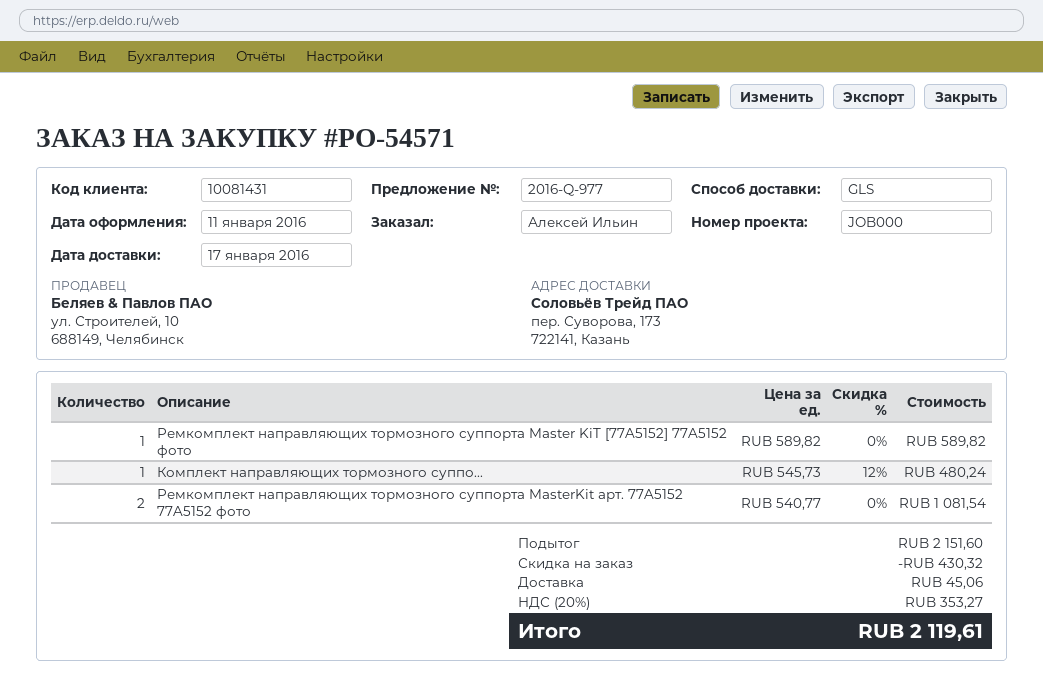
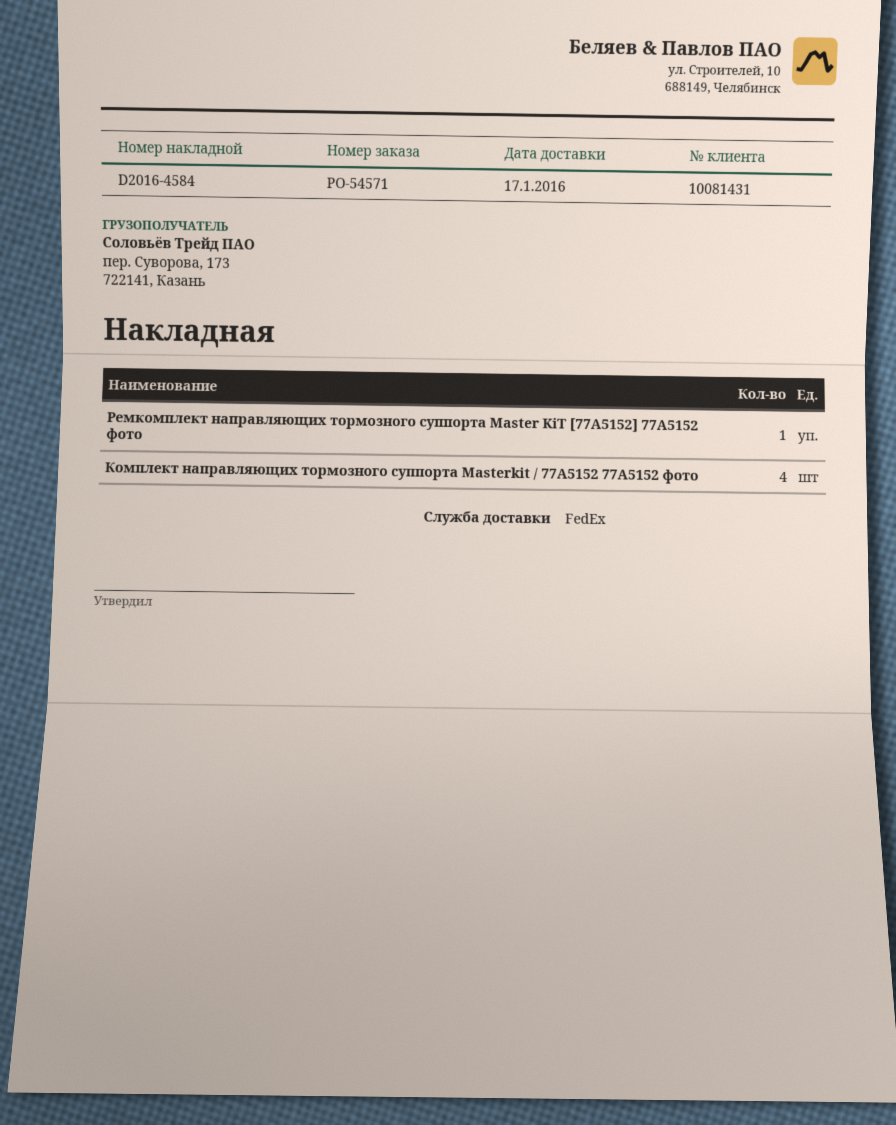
shipping method: GLS -> FedEx
Комплект направляющих тормозного суппо...: 1 -> 4
Ремкомплект направляющих тормозного суппорта MasterKit арт. 77A5152 77A5152 фото: 2 -> none

